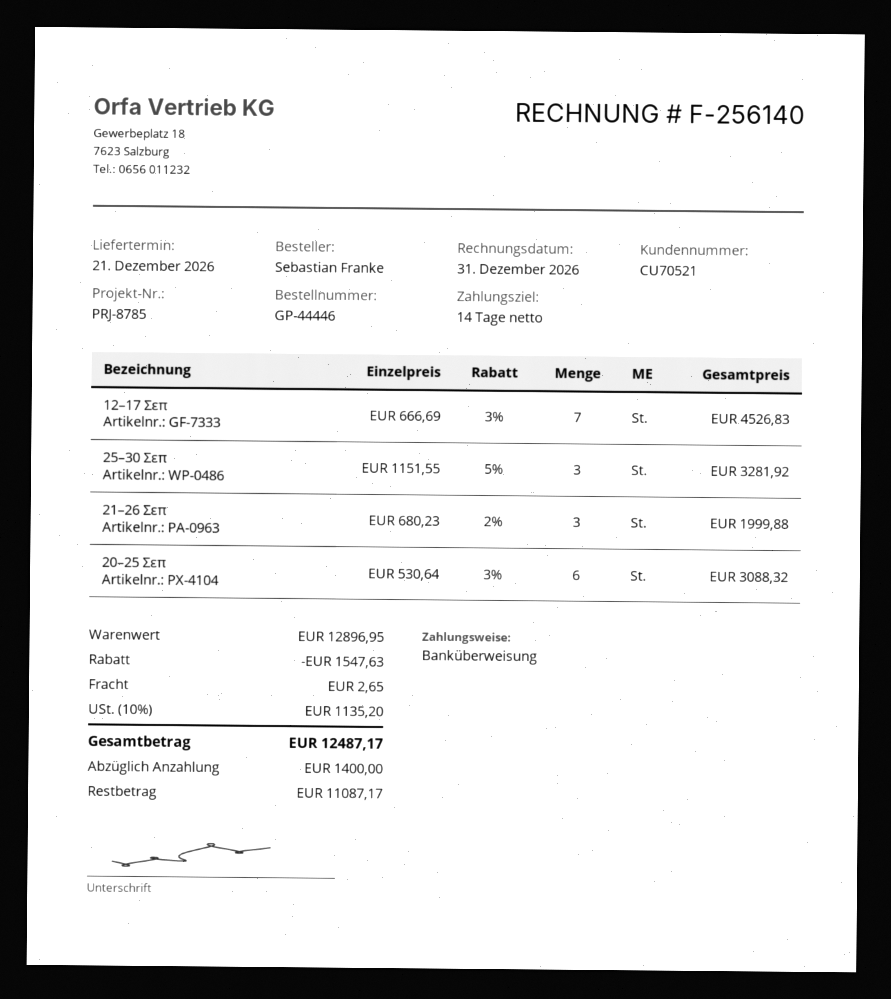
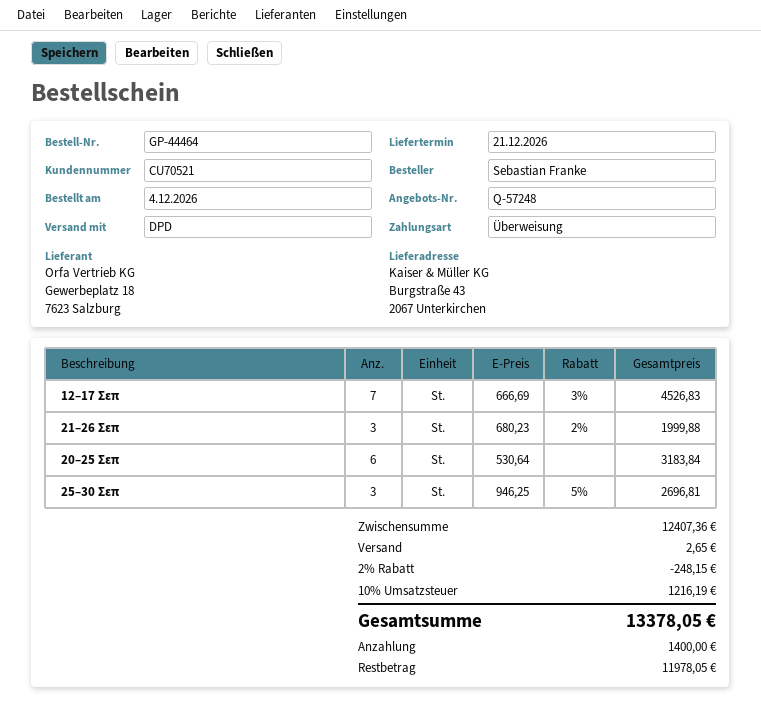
order number: GP-44446 -> GP-44464
25–30 Σεπ: 3 x 1151.55 - 5% = 3281.92 -> 3 x 946.25 - 5% = 2696.81
20–25 Σεπ: 6 x 530.64 - 3% = 3088.32 -> 6 x 530.64 = 3183.84
subtotal: 12896.95 -> 12407.36
discount: 1547.63 -> 248.15
tax: 10% = 1135.20 -> 10% = 1216.19
total: 12487.17 -> 13378.05
balance: 11087.17 -> 11978.05

